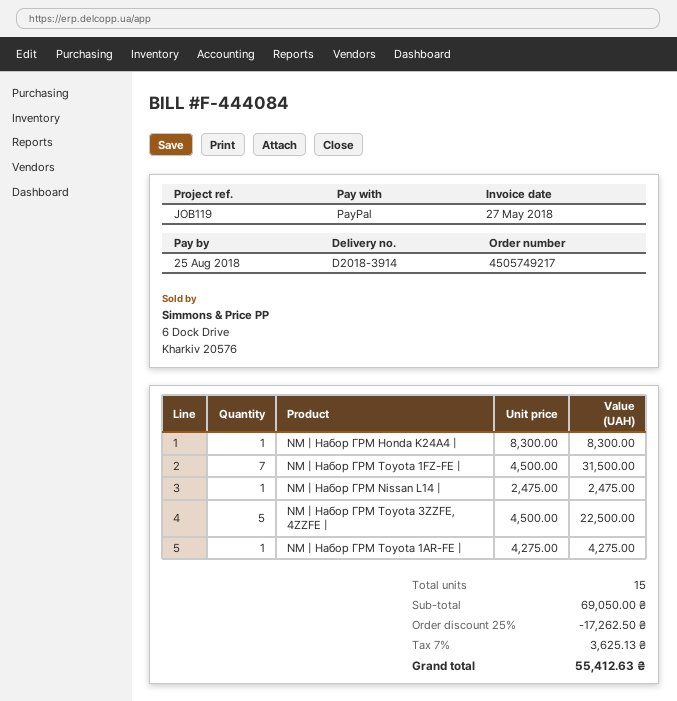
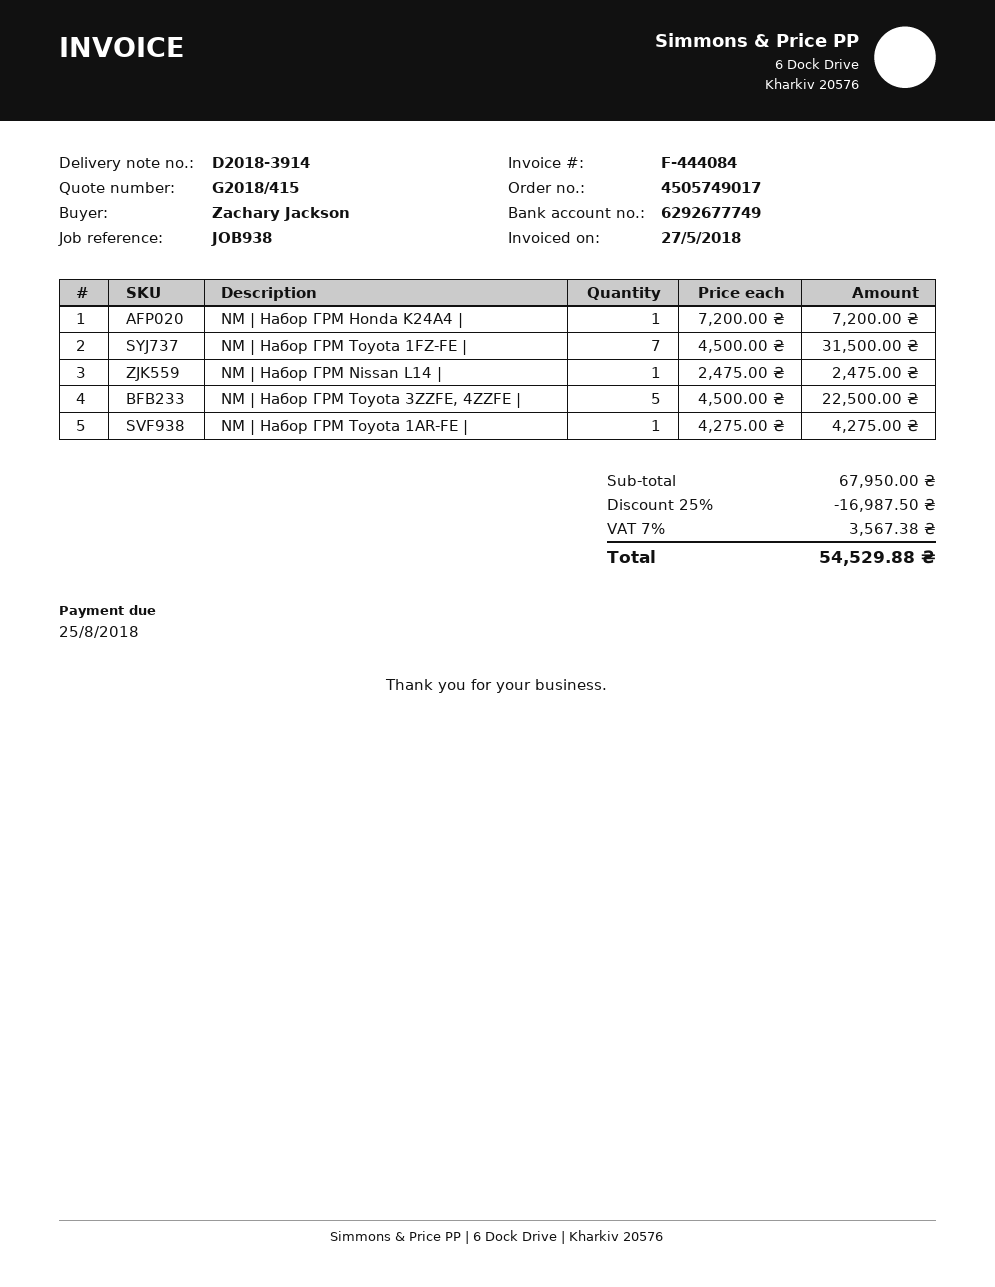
order number: 4505749217 -> 4505749017
reference: JOB119 -> JOB938
NM | Набор ГРМ Honda K24A4 |: 1 x 8300.00 = 8300.00 -> 1 x 7200.00 = 7200.00
subtotal: 69050.00 -> 67950.00
discount: 25% = 17262.50 -> 25% = 16987.50
tax: 7% = 3625.13 -> 7% = 3567.38
total: 55412.63 -> 54529.88

